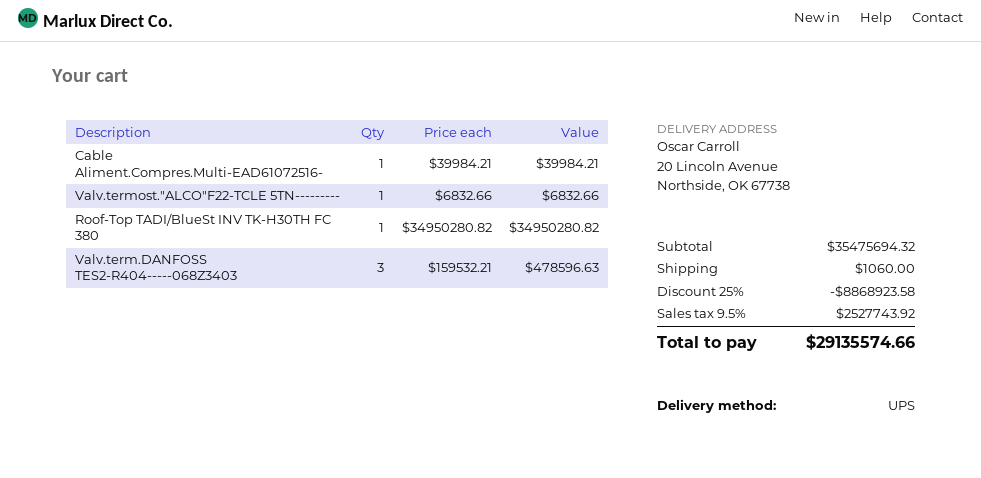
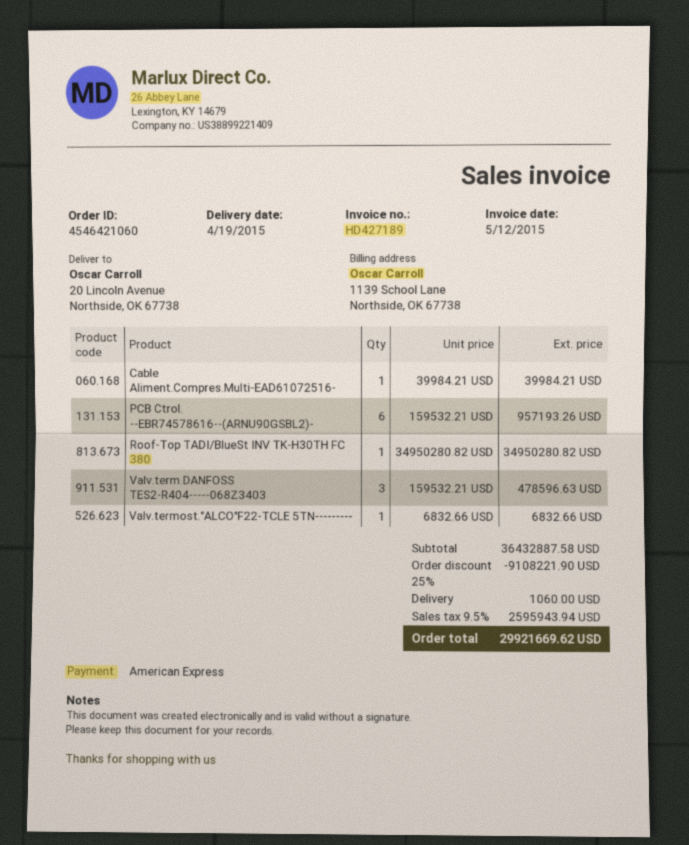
PCB Ctrol. --EBR74578616--(ARNU90GSBL2)-: none -> 6 x 159532.21 = 957193.26
subtotal: 35475694.32 -> 36432887.58
discount: 25% = 8868923.58 -> 25% = 9108221.90
tax: 9.5% = 2527743.92 -> 9.5% = 2595943.94
total: 29135574.66 -> 29921669.62

